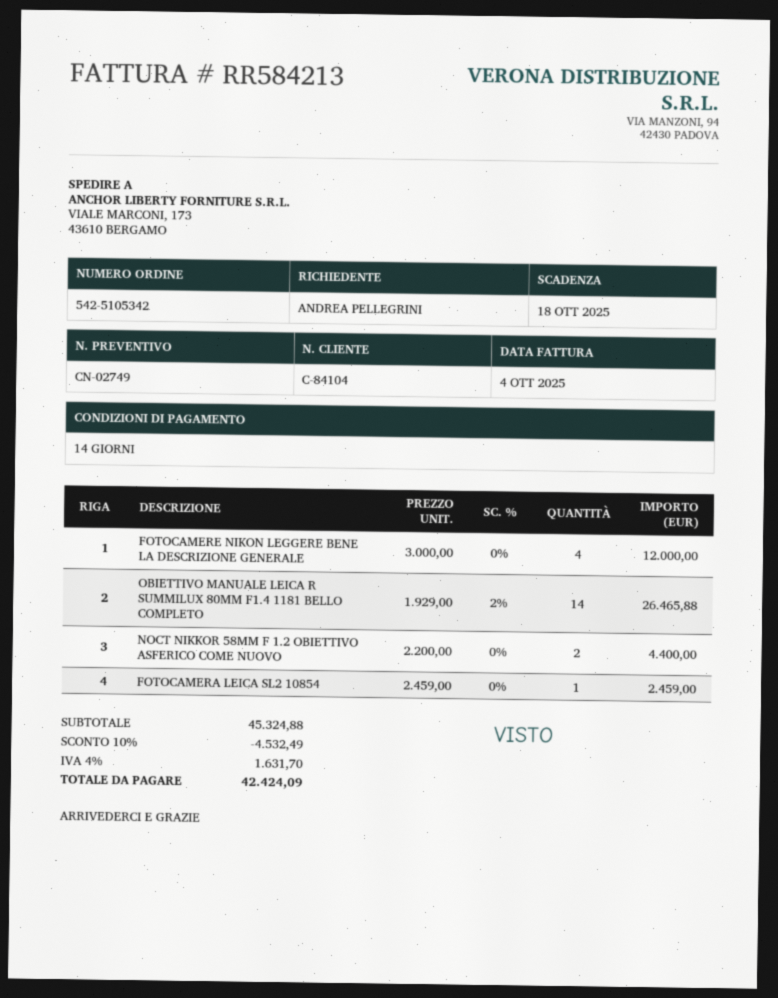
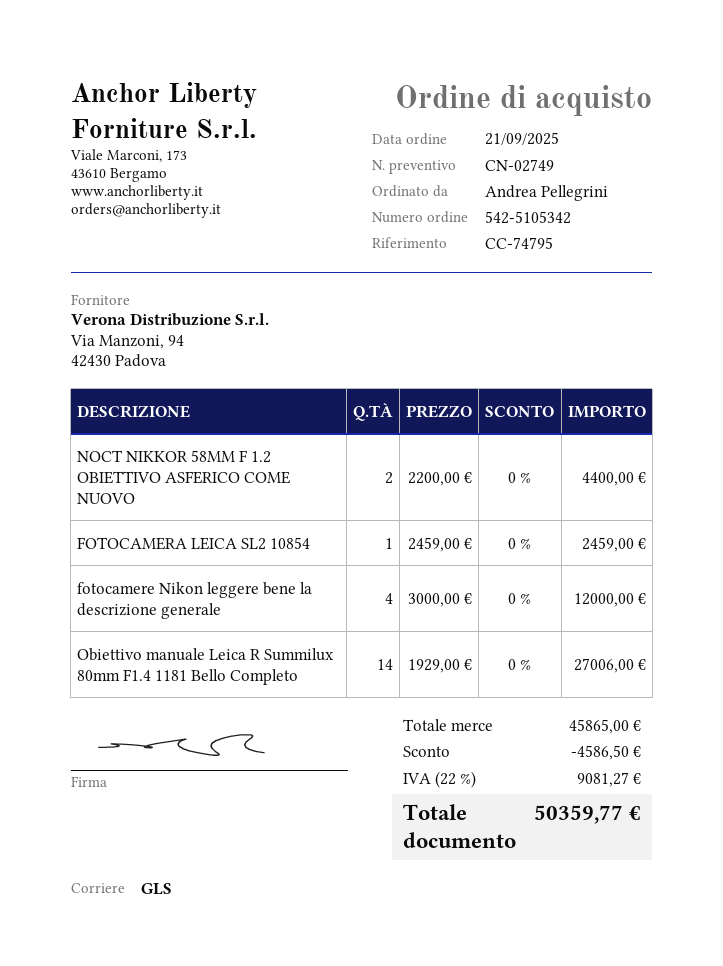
OBIETTIVO MANUALE LEICA R SUMMILUX 80MM F1.4 1181 BELLO COMPLETO: 14 x 1929.00 - 2% = 26465.88 -> 14 x 1929.00 = 27006.00
subtotal: 45324.88 -> 45865.00
discount: 4532.49 -> 4586.50
tax: 4% = 1631.70 -> 22% = 9081.27
total: 42424.09 -> 50359.77

